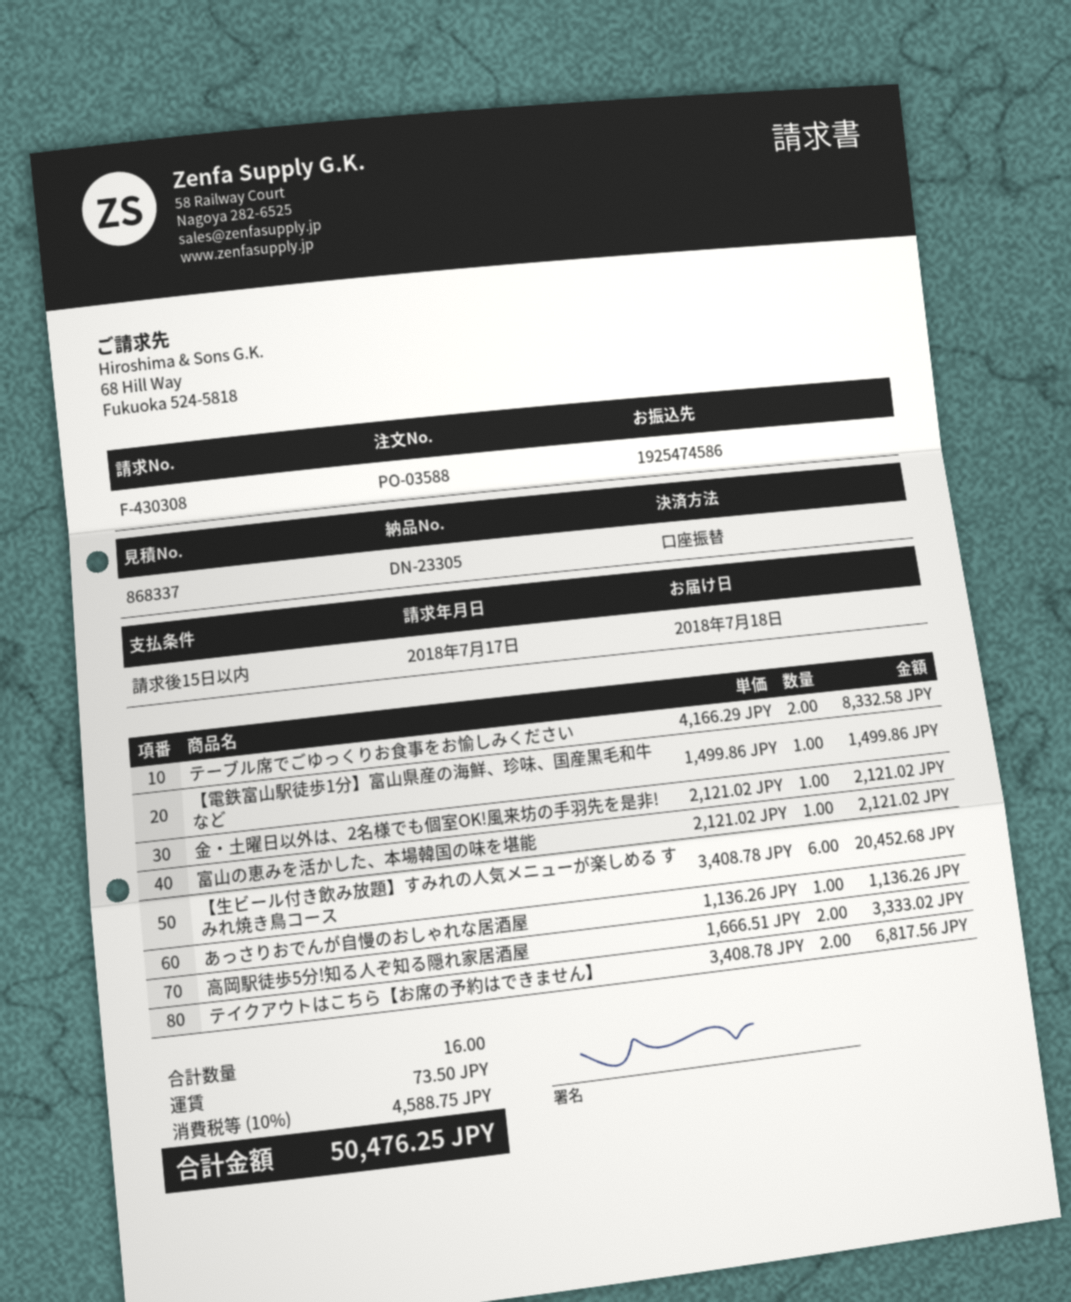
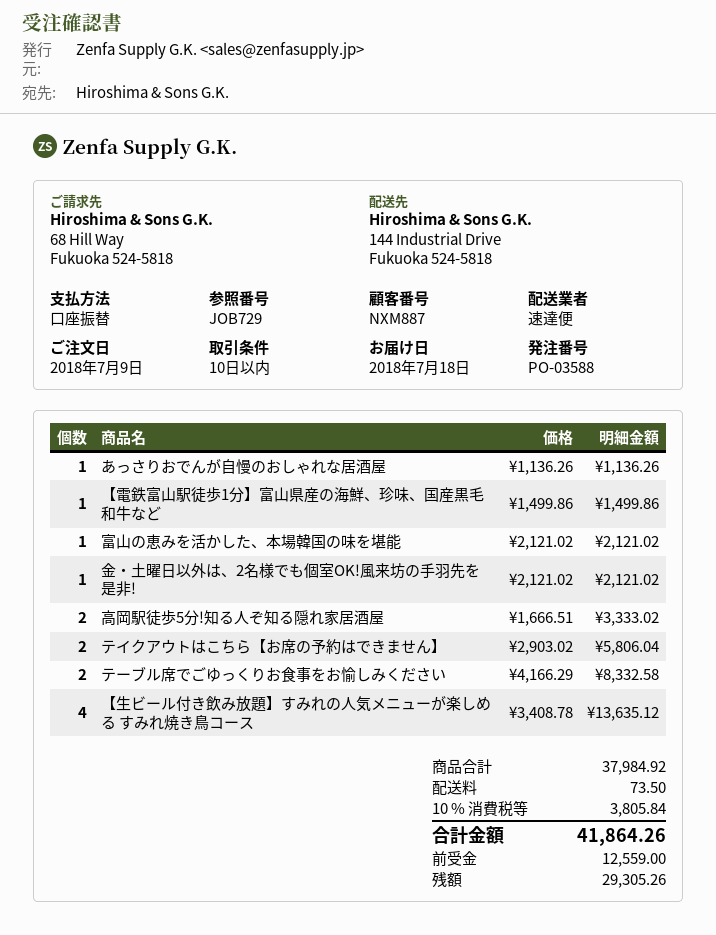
payment terms: 15 days -> 10 days
【生ビール付き飲み放題】すみれの人気メニューが楽しめる すみれ焼き鳥コース: 6 x 3408.78 = 20452.68 -> 4 x 3408.78 = 13635.12
テイクアウトはこちら【お席の予約はできません】: 2 x 3408.78 = 6817.56 -> 2 x 2903.02 = 5806.04
tax: 10% = 4588.75 -> 10% = 3805.84
total: 50476.25 -> 41864.26

